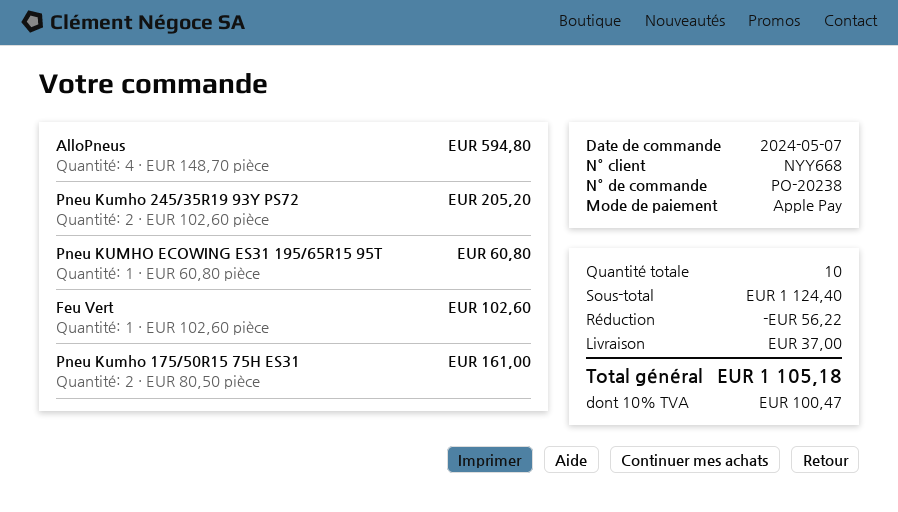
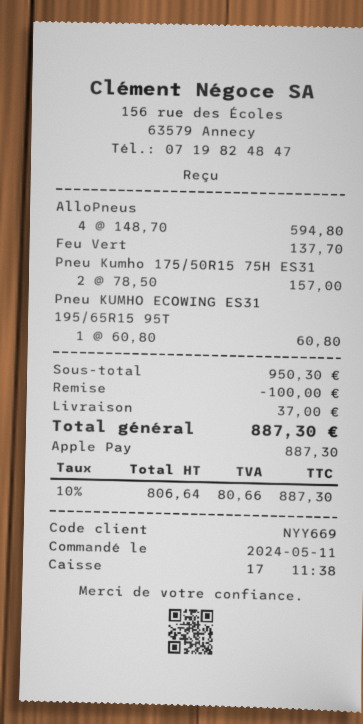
order date: 2024-05-07 -> 2024-05-11
customer number: NYY668 -> NYY669
Pneu Kumho 245/35R19 93Y PS72: 2 x 102.60 = 205.20 -> none
Feu Vert: 1 x 102.60 = 102.60 -> 1 x 137.70 = 137.70
Pneu Kumho 175/50R15 75H ES31: 2 x 80.50 = 161.00 -> 2 x 78.50 = 157.00
subtotal: 1124.40 -> 950.30
discount: 56.22 -> 100.00
tax: 10% = 100.47 -> 10% = 80.66
total: 1105.18 -> 887.30

